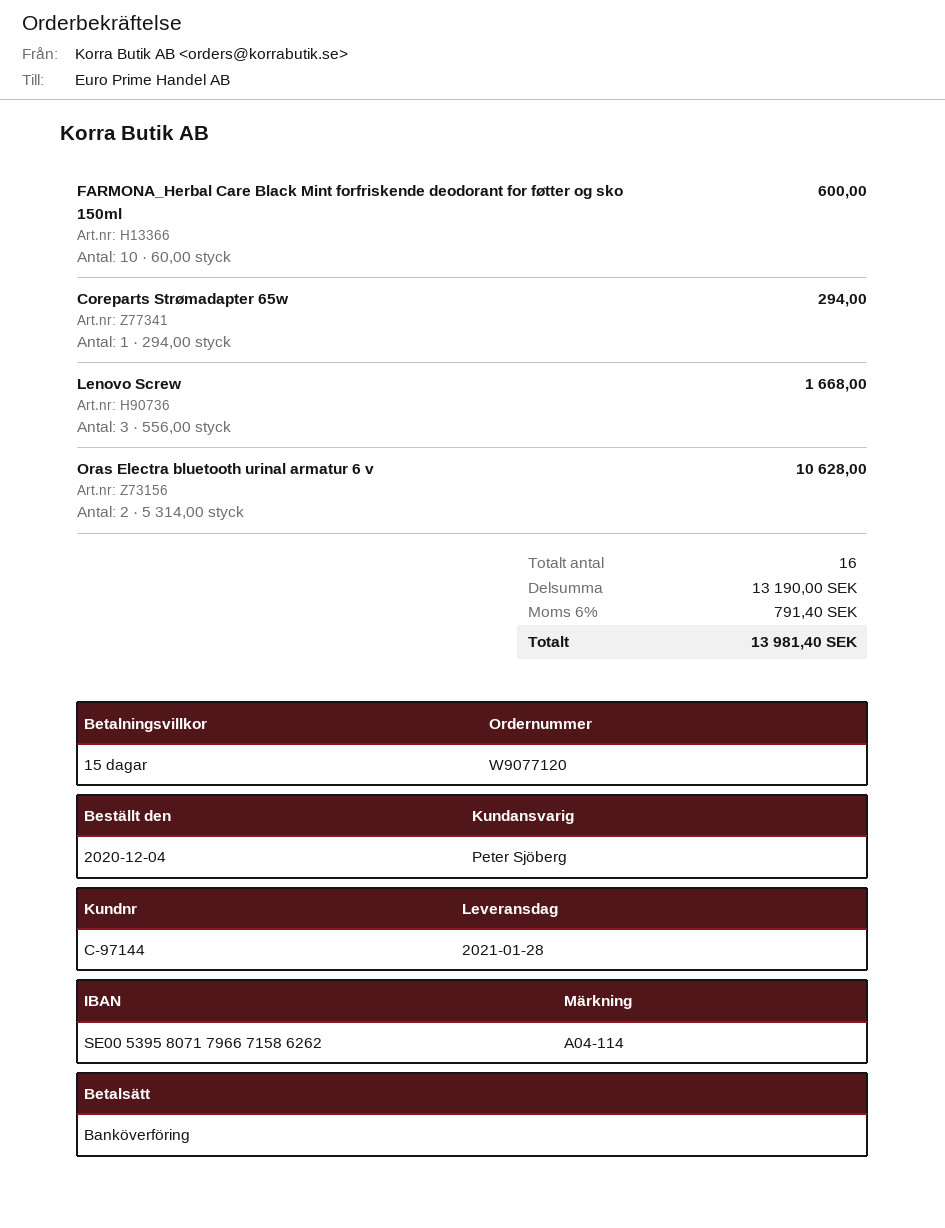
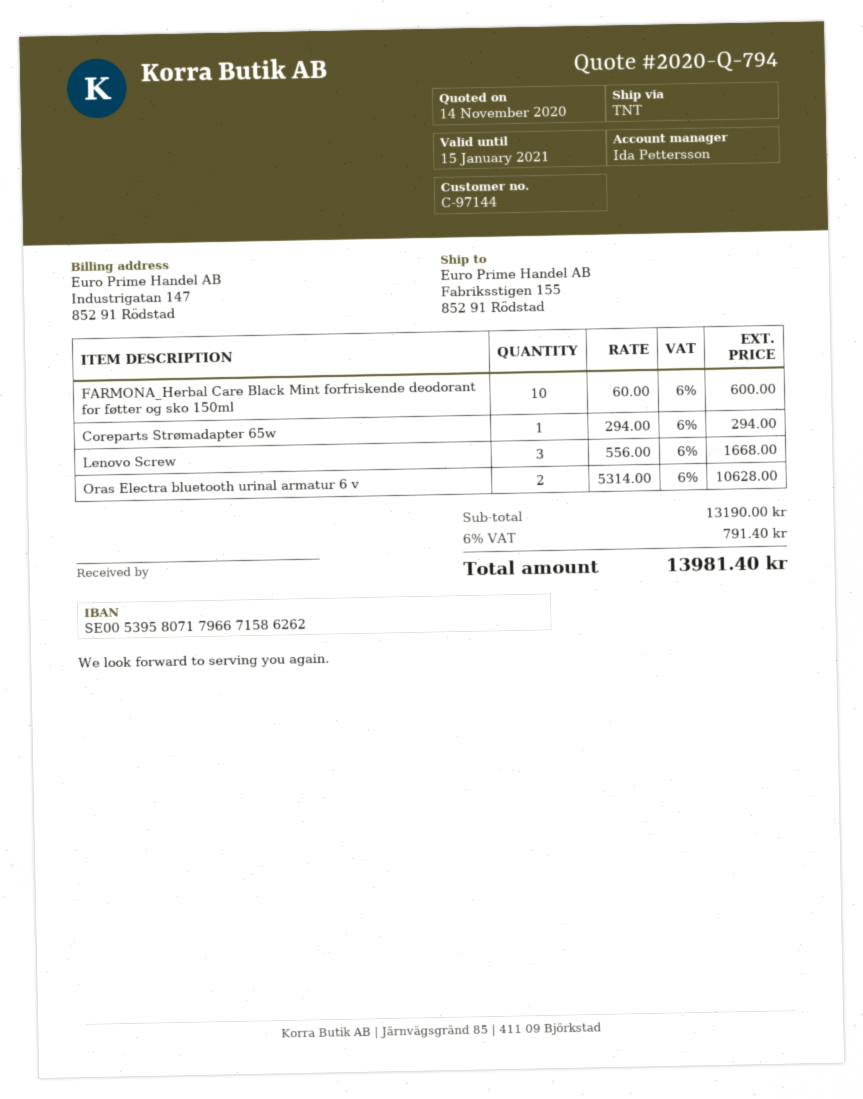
sales rep: Peter Sjöberg -> Ida Pettersson

